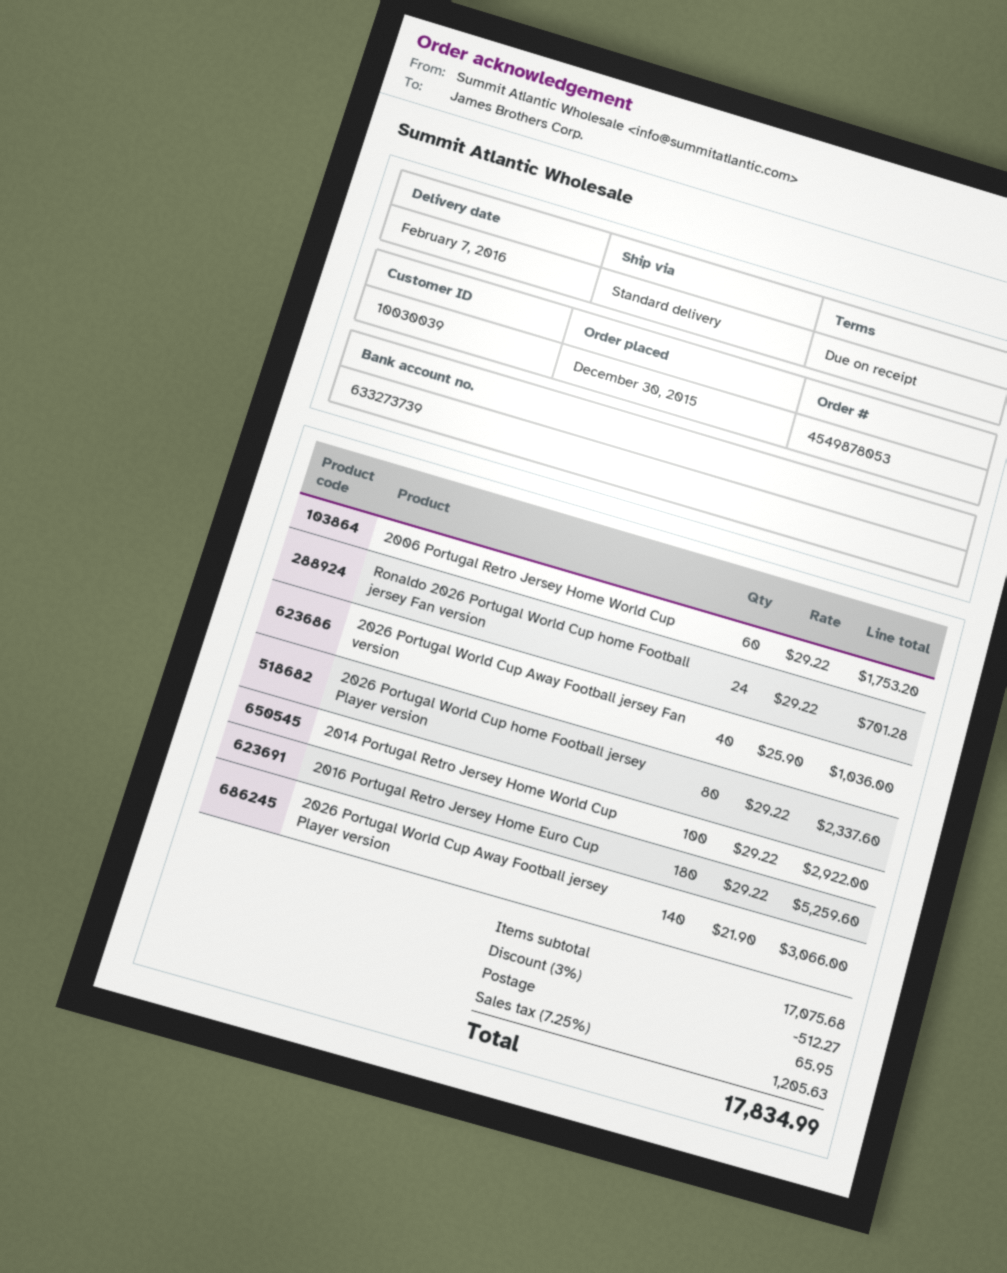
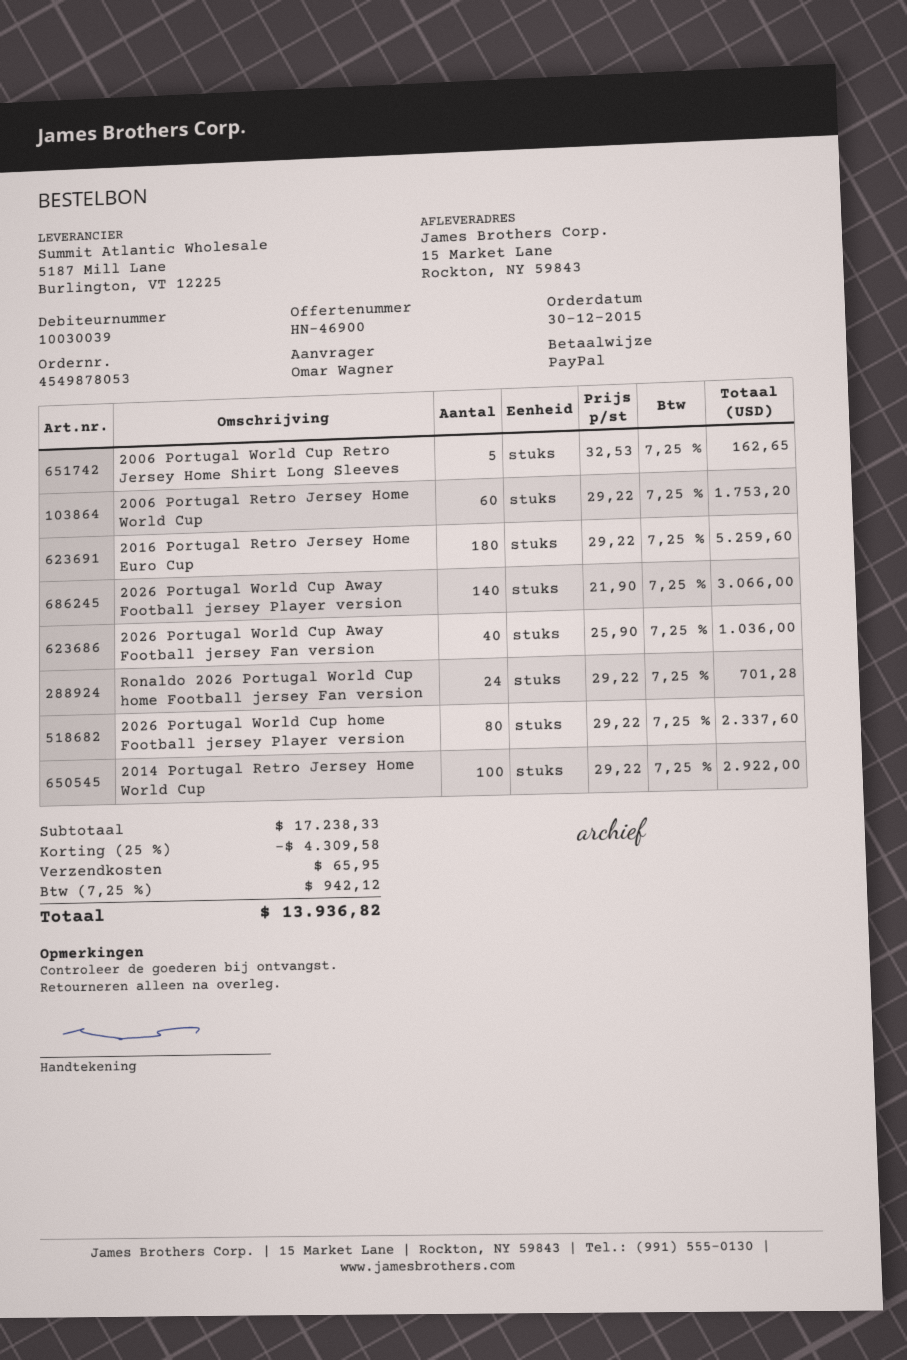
2006 Portugal World Cup Retro Jersey Home Shirt Long Sleeves: none -> 5 x 32.53 = 162.65
subtotal: 17075.68 -> 17238.33
discount: 3% = 512.27 -> 25% = 4309.58
tax: 7.25% = 1205.63 -> 7.25% = 942.12
total: 17834.99 -> 13936.82

